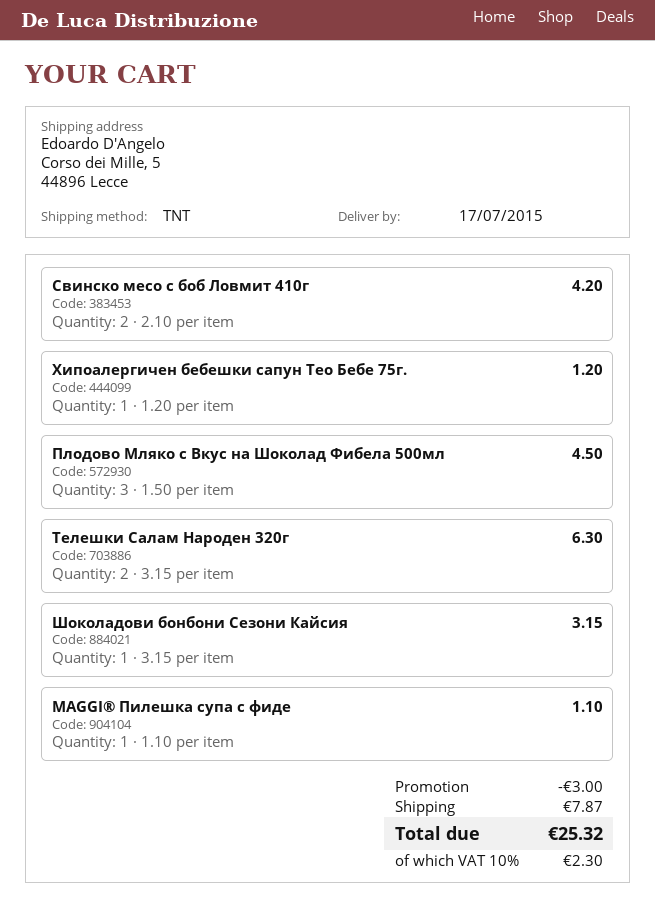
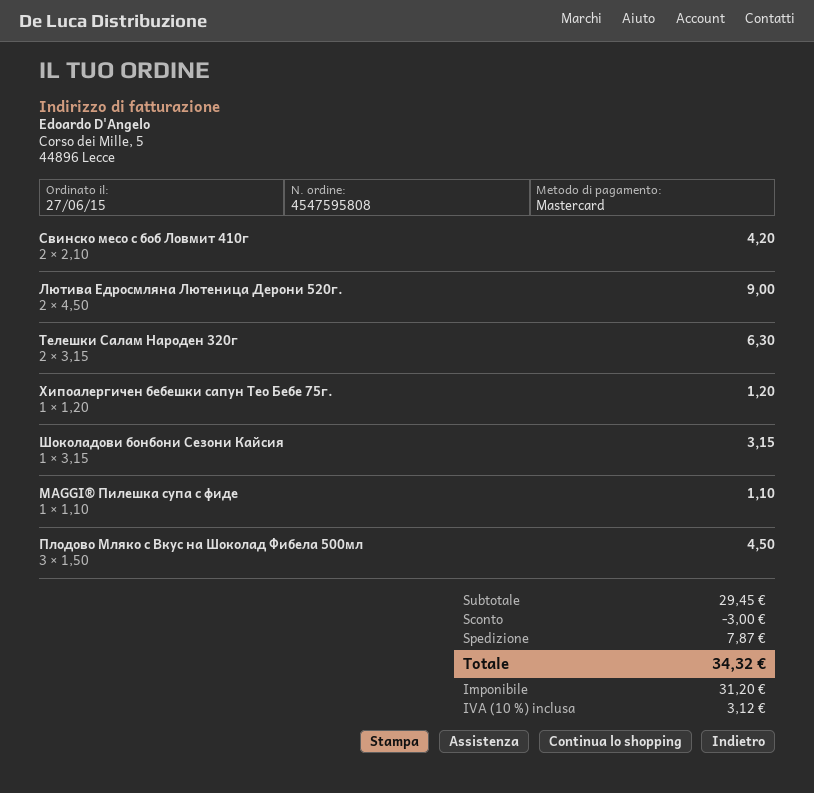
Лютива Едросмляна Лютеница Дерони 520г.: none -> 2 x 4.50 = 9.00
tax: 10% = 2.30 -> 10% = 3.12
total: 25.32 -> 34.32

